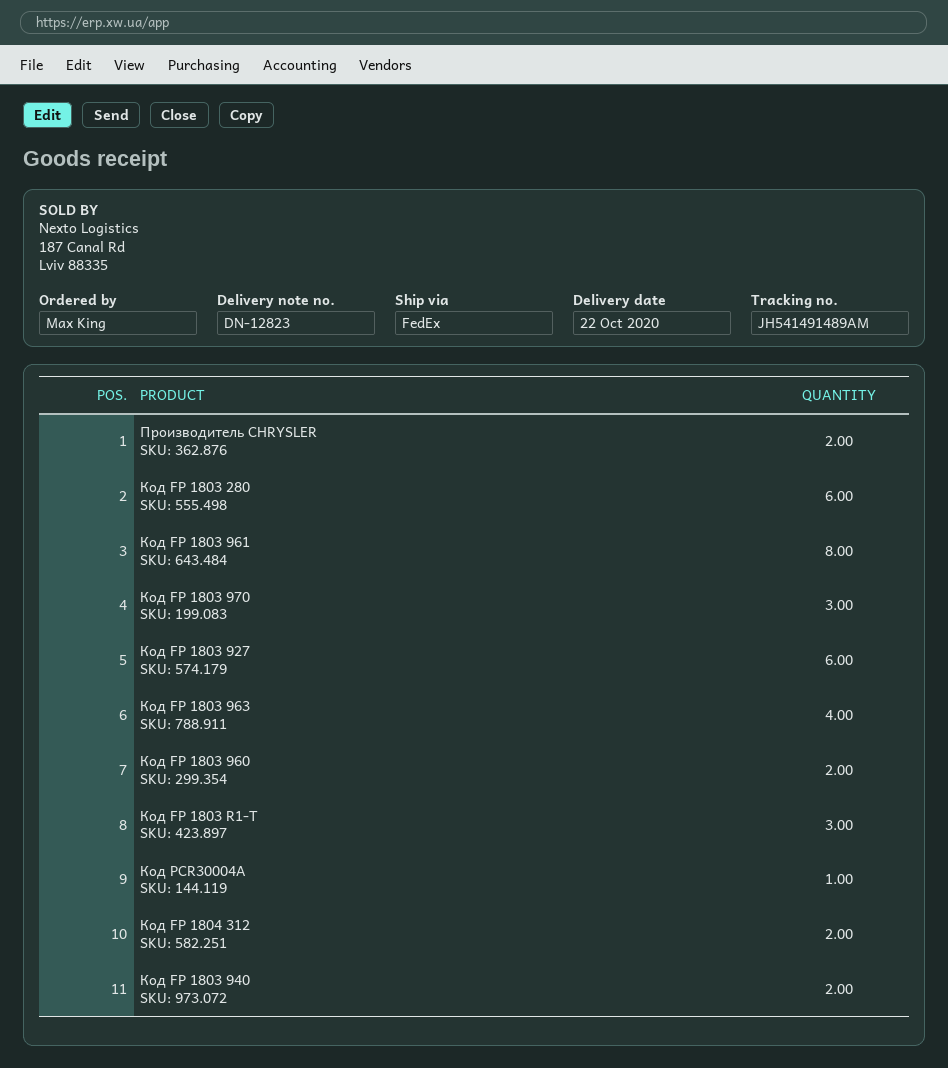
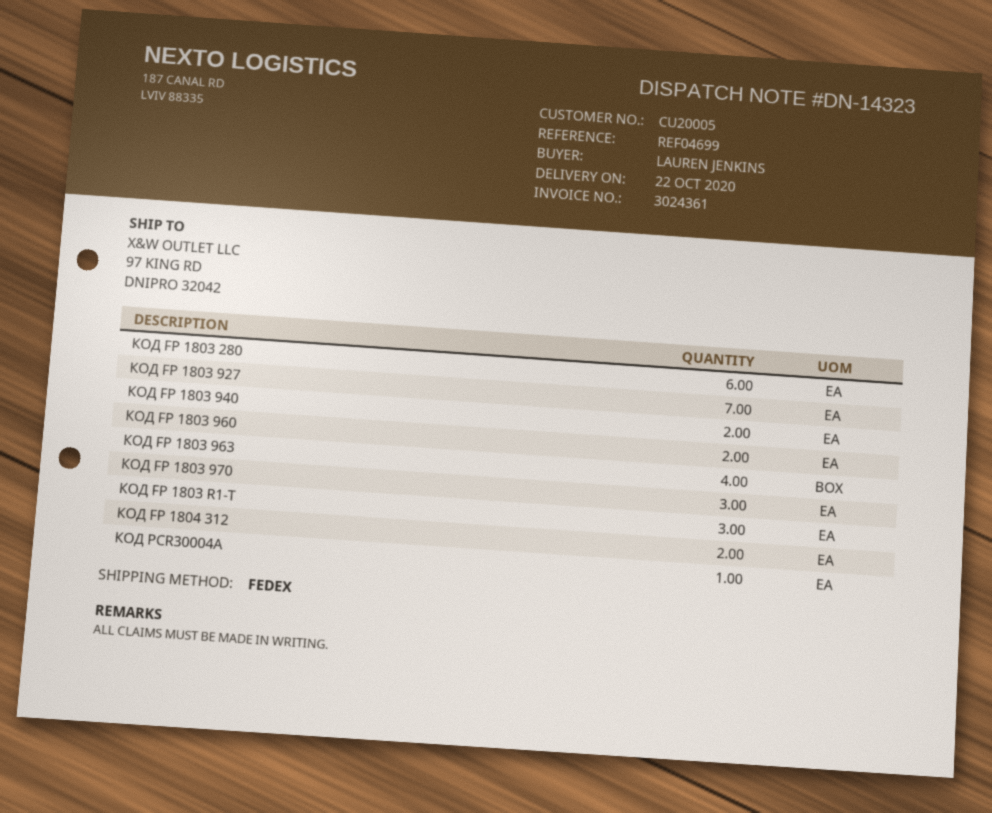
delivery note number: DN-12823 -> DN-14323
ordered by: Max King -> LAUREN JENKINS
Производитель CHRYSLER: 2 -> none
Код FP 1803 961: 8 -> none
Код FP 1803 927: 6 -> 7

